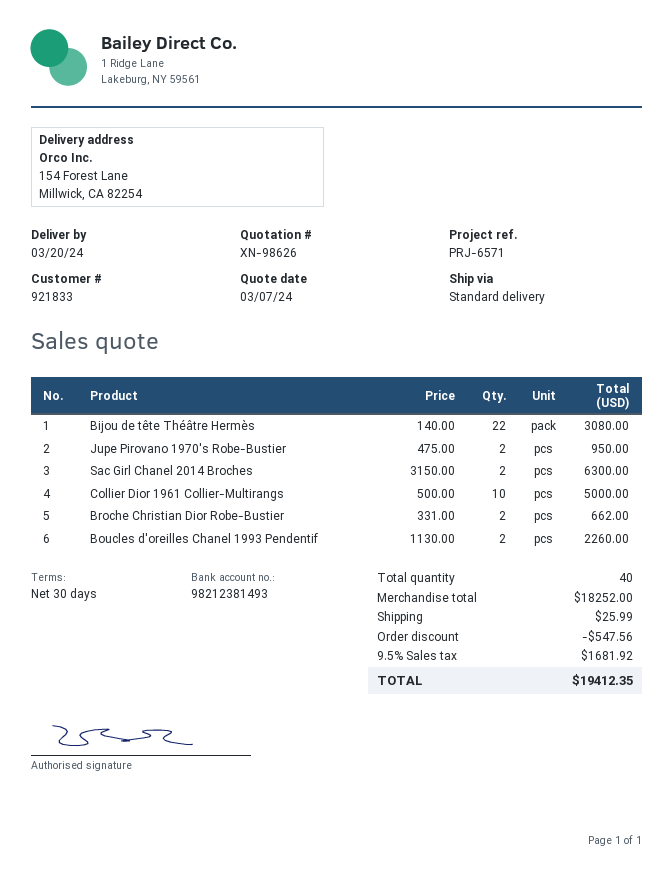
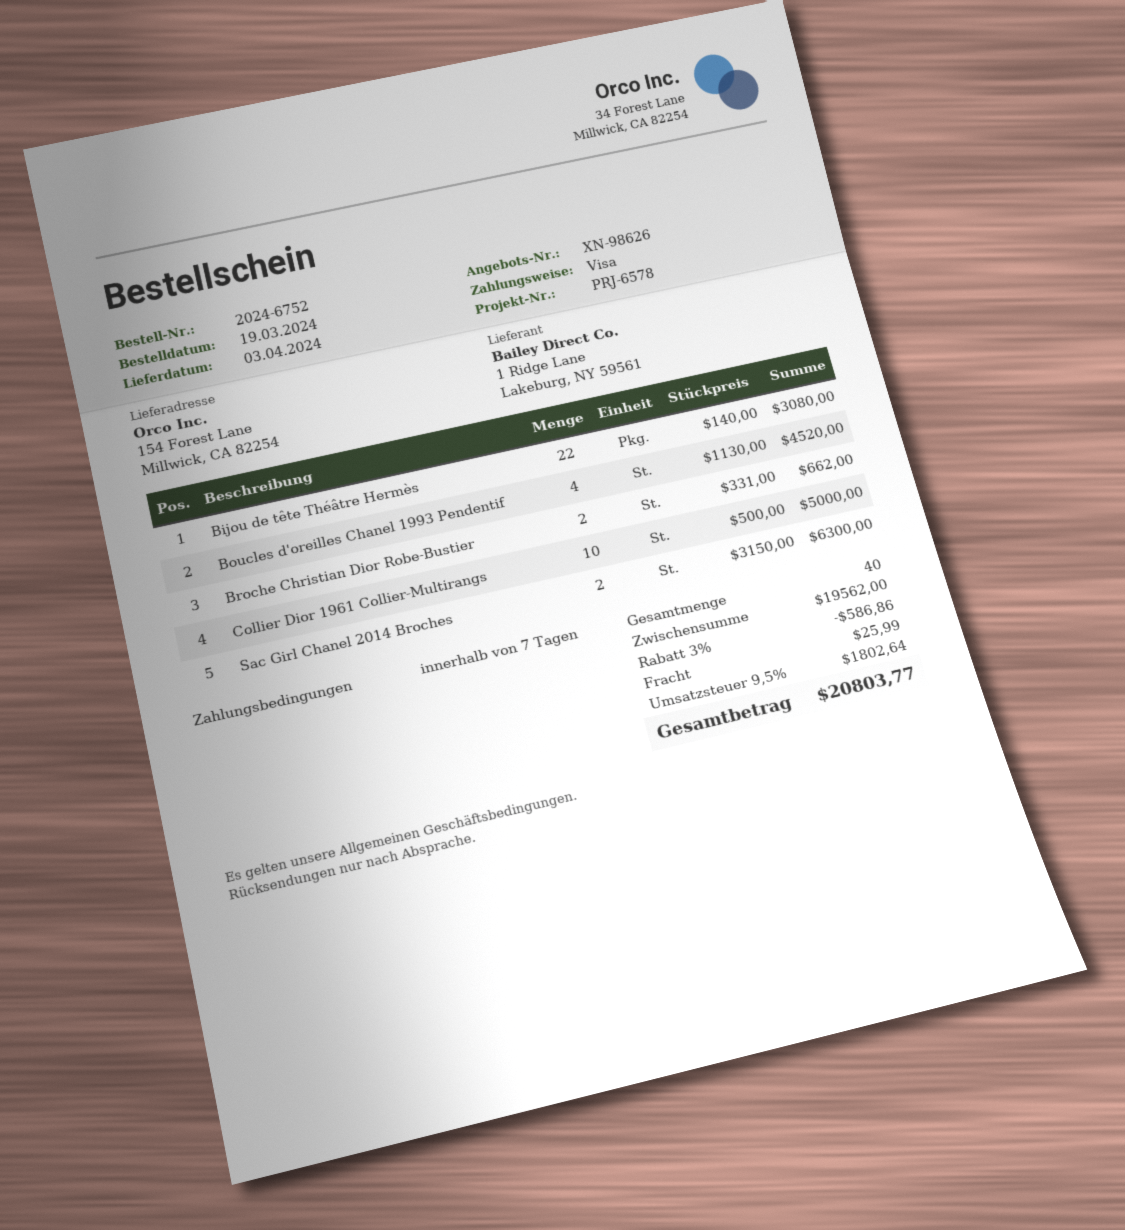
delivery date: 2024-03-20 -> 2024-04-03
payment terms: 30 days -> 7 days
reference: PRJ-6571 -> PRJ-6578
Jupe Pirovano 1970's Robe-Bustier: 2 x 475.00 = 950.00 -> none
Boucles d'oreilles Chanel 1993 Pendentif: 2 x 1130.00 = 2260.00 -> 4 x 1130.00 = 4520.00
subtotal: 18252.00 -> 19562.00
discount: 547.56 -> 586.86
tax: 9.5% = 1681.92 -> 9.5% = 1802.64
total: 19412.35 -> 20803.77

